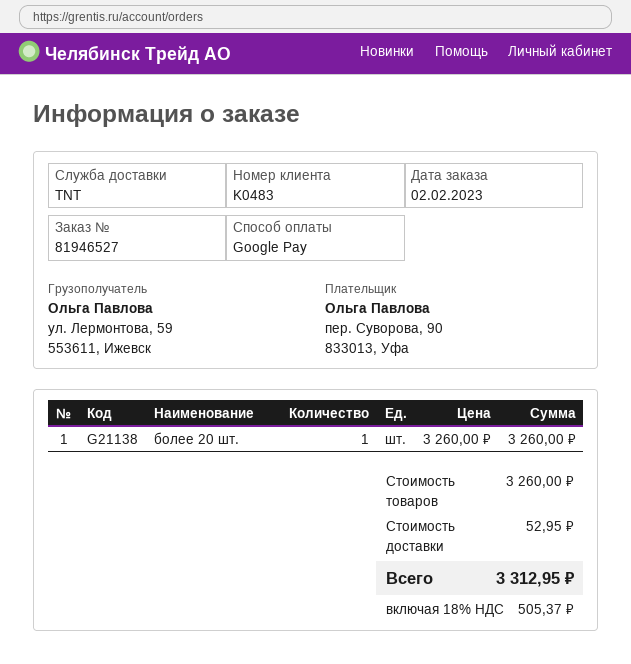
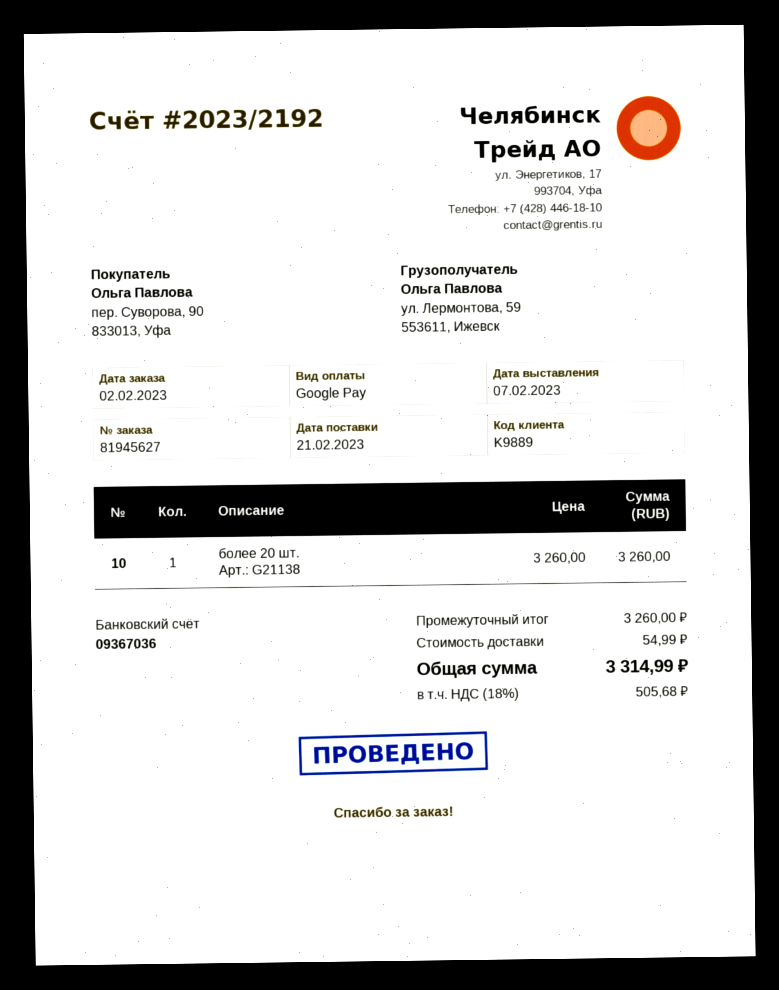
order number: 81946527 -> 81945627
customer number: K0483 -> K9889
shipping: 52.95 -> 54.99
tax: 18% = 505.37 -> 18% = 505.68
total: 3312.95 -> 3314.99

